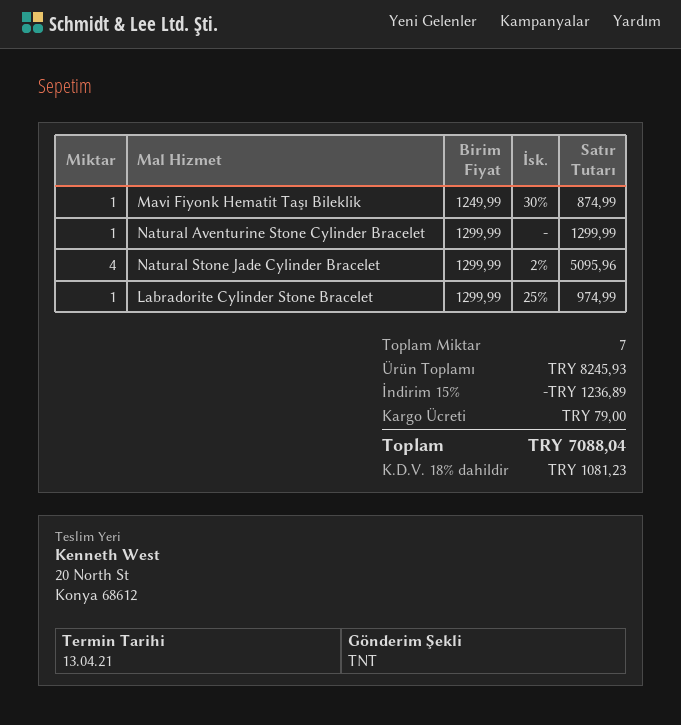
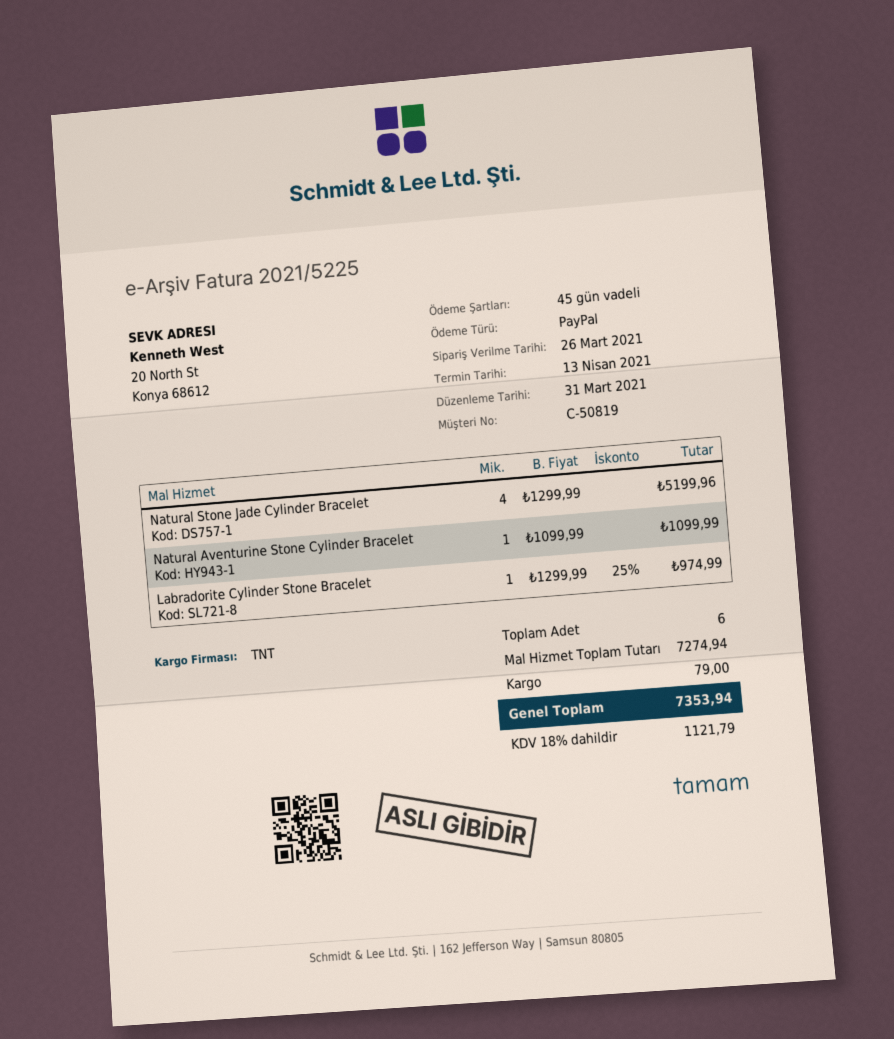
Mavi Fiyonk Hematit Taşı Bileklik: 1 x 1249.99 - 30% = 874.99 -> none
Natural Aventurine Stone Cylinder Bracelet: 1 x 1299.99 = 1299.99 -> 1 x 1099.99 = 1099.99
Natural Stone Jade Cylinder Bracelet: 4 x 1299.99 - 2% = 5095.96 -> 4 x 1299.99 = 5199.96
total quantity: 7 -> 6
subtotal: 8245.93 -> 7274.94
discount: 15% = 1236.89 -> none
tax: 18% = 1081.23 -> 18% = 1121.79
total: 7088.04 -> 7353.94

